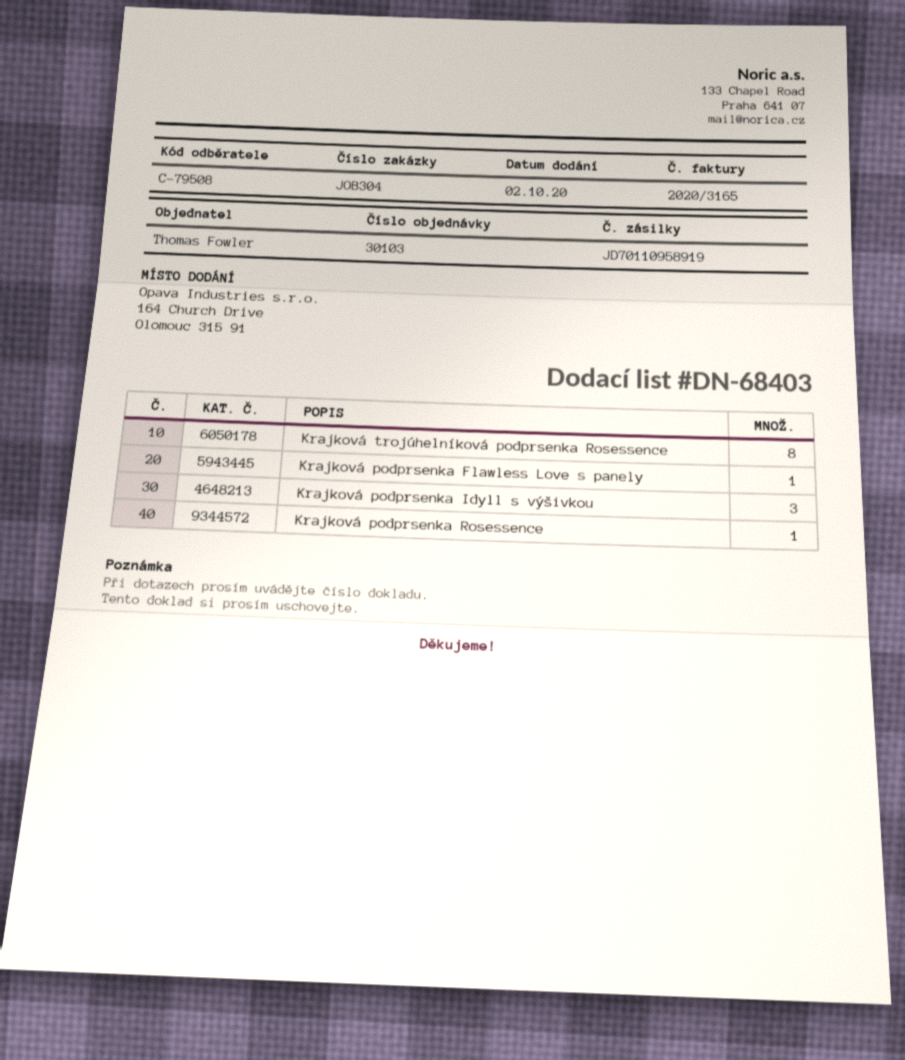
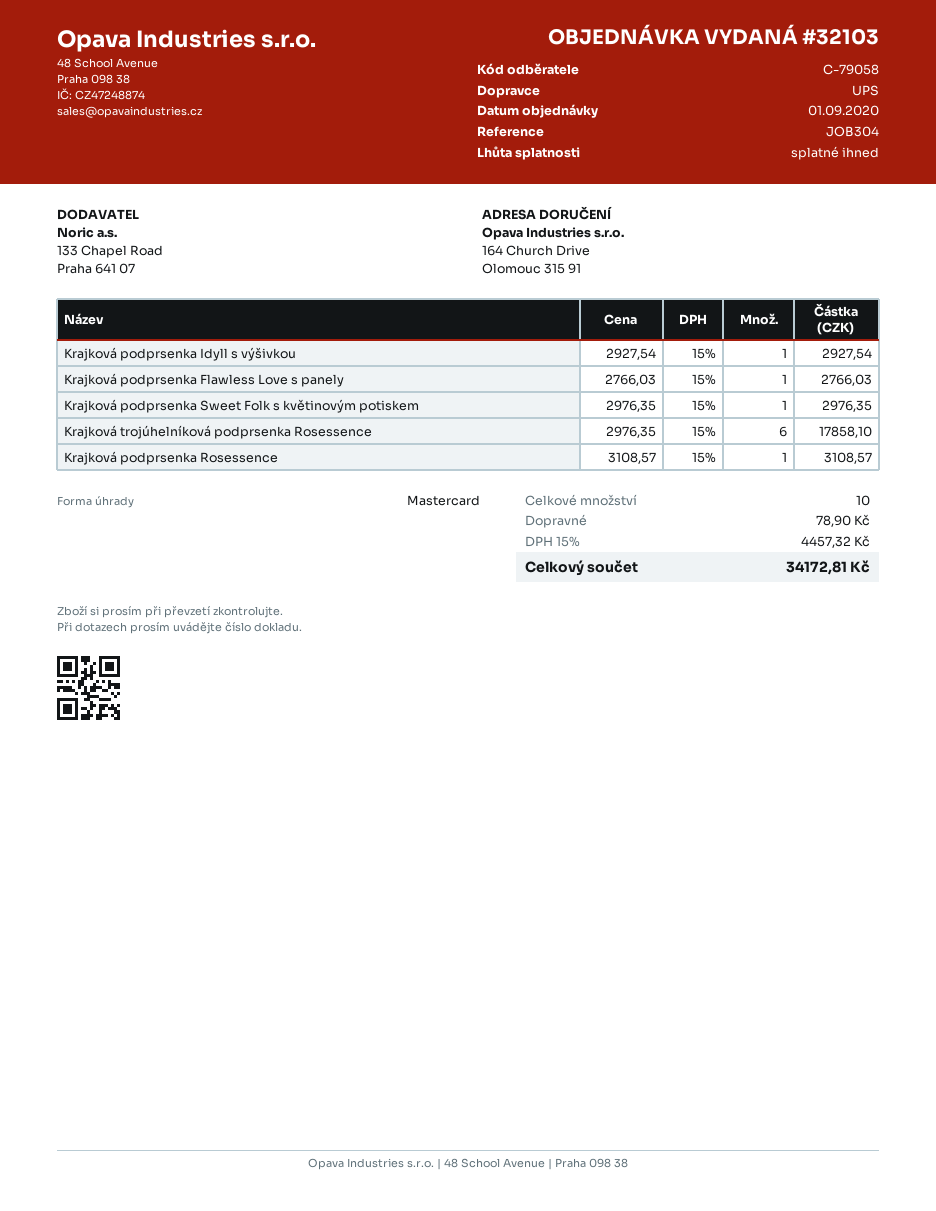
order number: 30103 -> 32103
customer number: C-79508 -> C-79058
Krajková trojúhelníková podprsenka Rosessence: 8 -> 6
Krajková podprsenka Idyll s výšivkou: 3 -> 1
Krajková podprsenka Sweet Folk s květinovým potiskem: none -> 1

